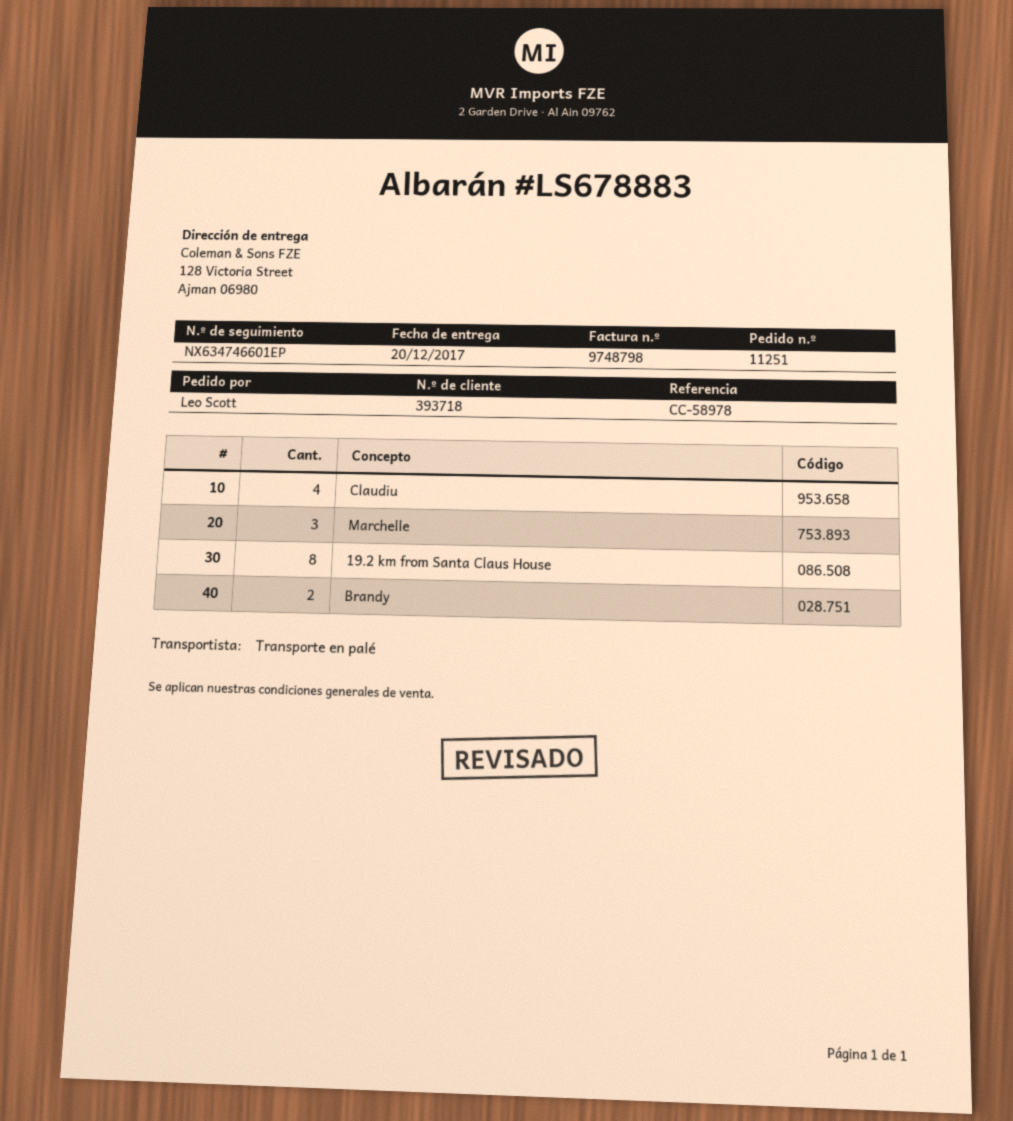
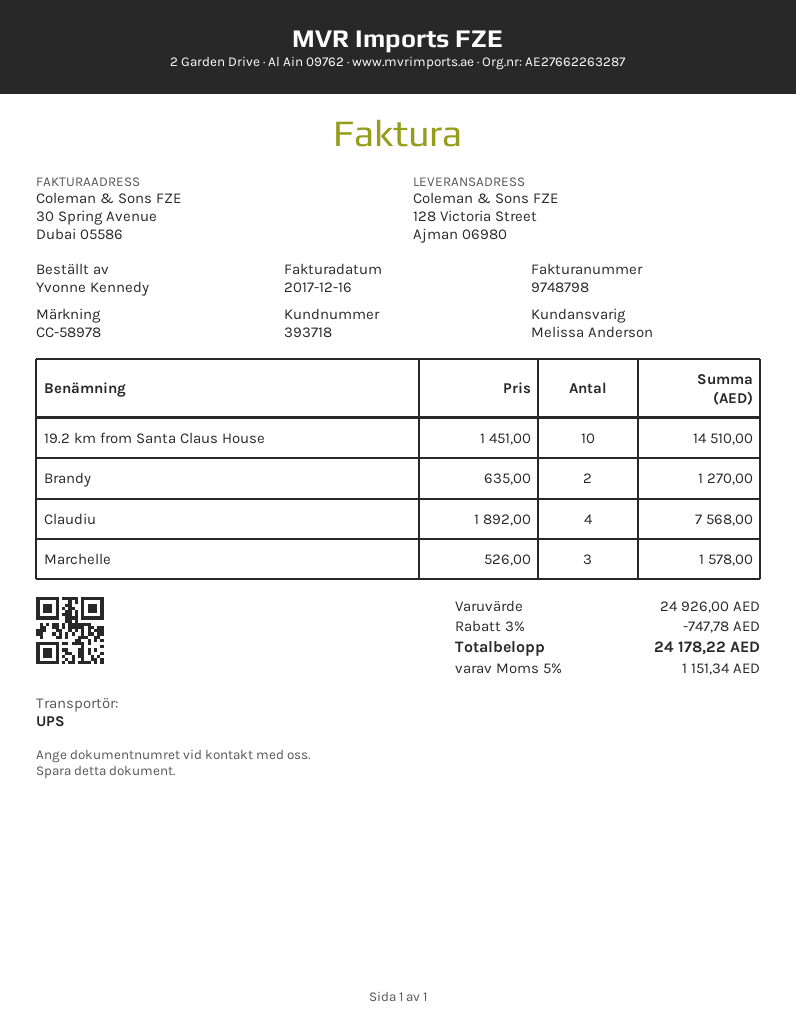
ordered by: Leo Scott -> Yvonne Kennedy
shipping method: pallet freight -> UPS
19.2 km from Santa Claus House: 8 -> 10

